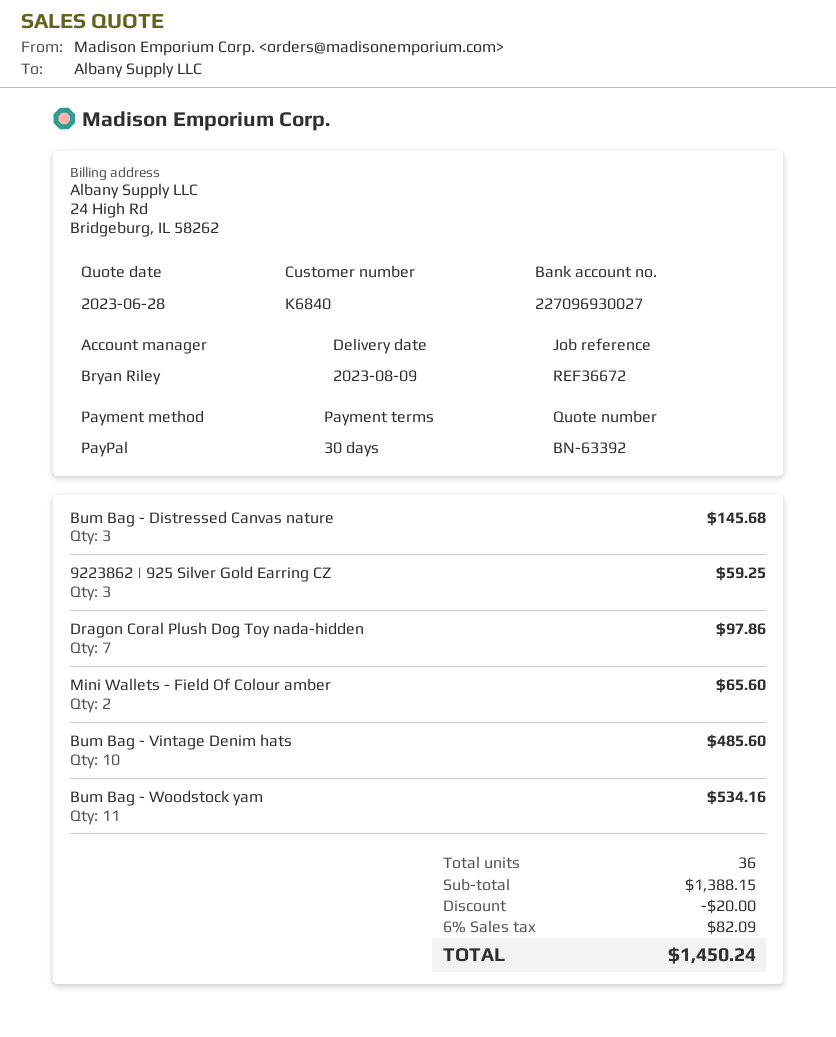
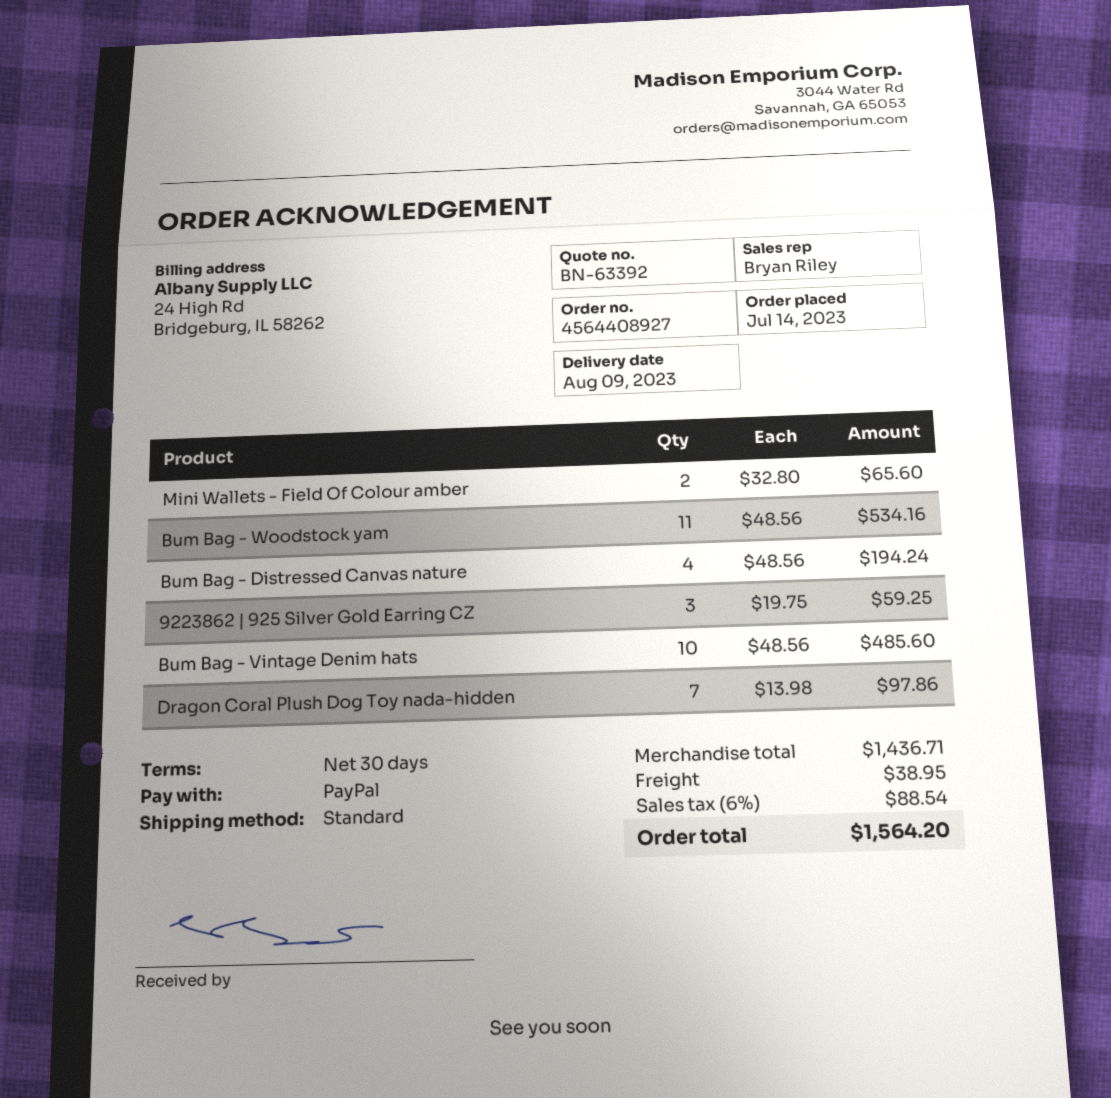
Bum Bag - Distressed Canvas nature: 3 for 145.68 -> 4 for 194.24
subtotal: 1388.15 -> 1436.71
discount: 20.00 -> none
shipping: none -> 38.95
tax: 6% = 82.09 -> 6% = 88.54
total: 1450.24 -> 1564.20

